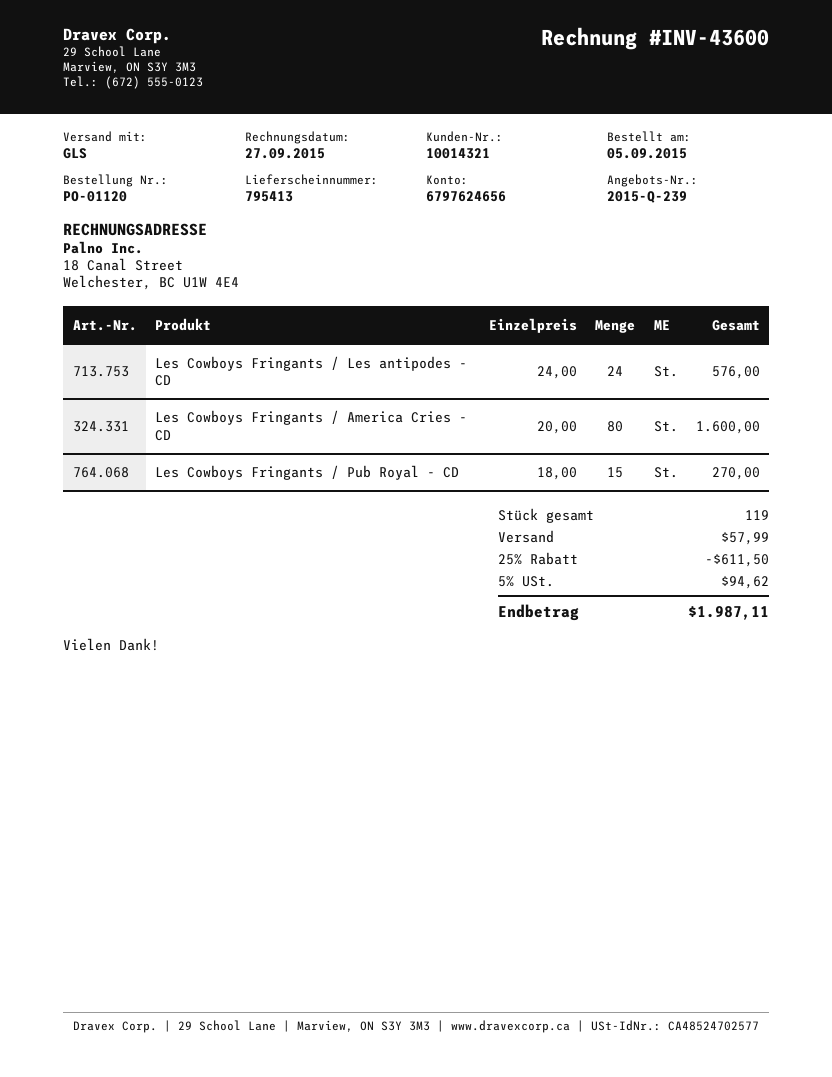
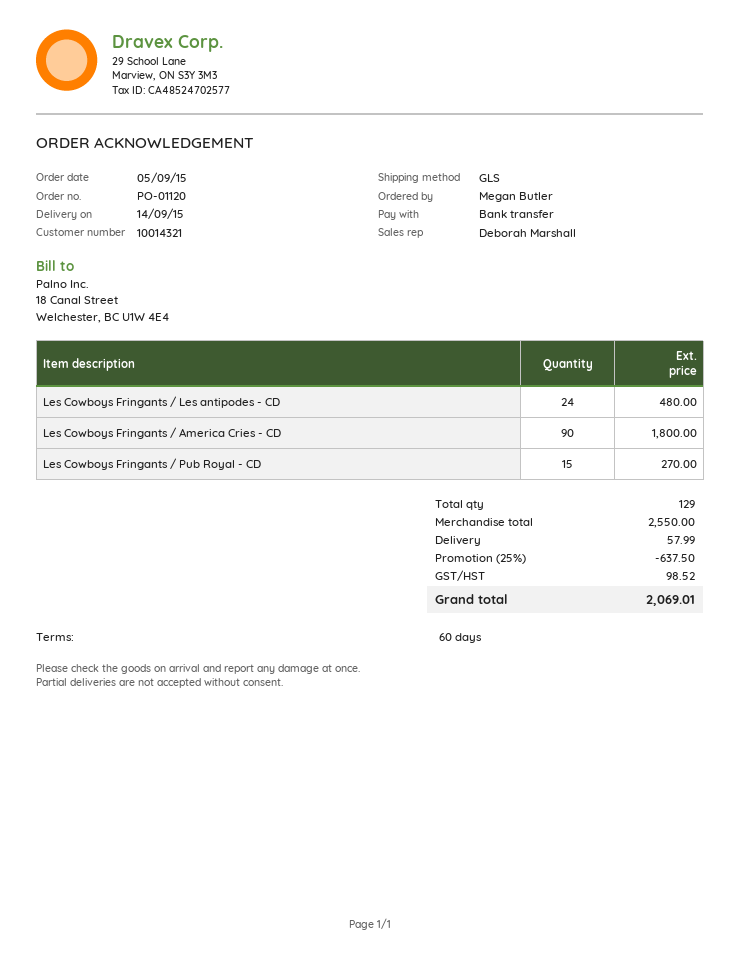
Les Cowboys Fringants / Les antipodes - CD: 24 for 576.00 -> 24 for 480.00
Les Cowboys Fringants / America Cries - CD: 80 for 1600.00 -> 90 for 1800.00
total quantity: 119 -> 129
discount: 25% = 611.50 -> 25% = 637.50
tax: 94.62 -> 98.52
total: 1987.11 -> 2069.01

